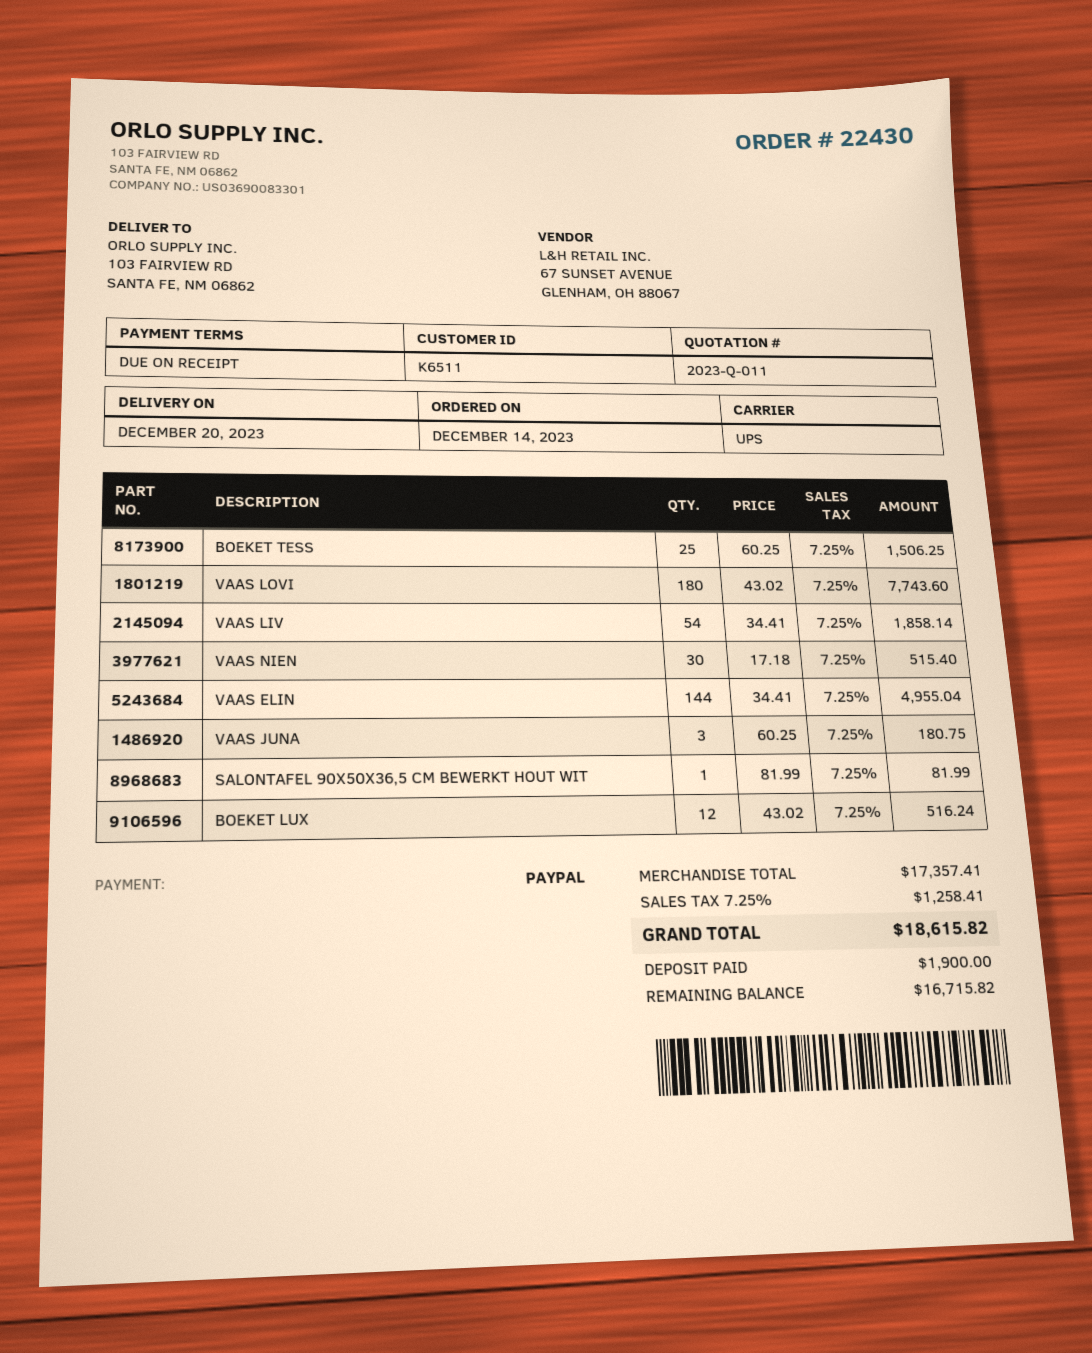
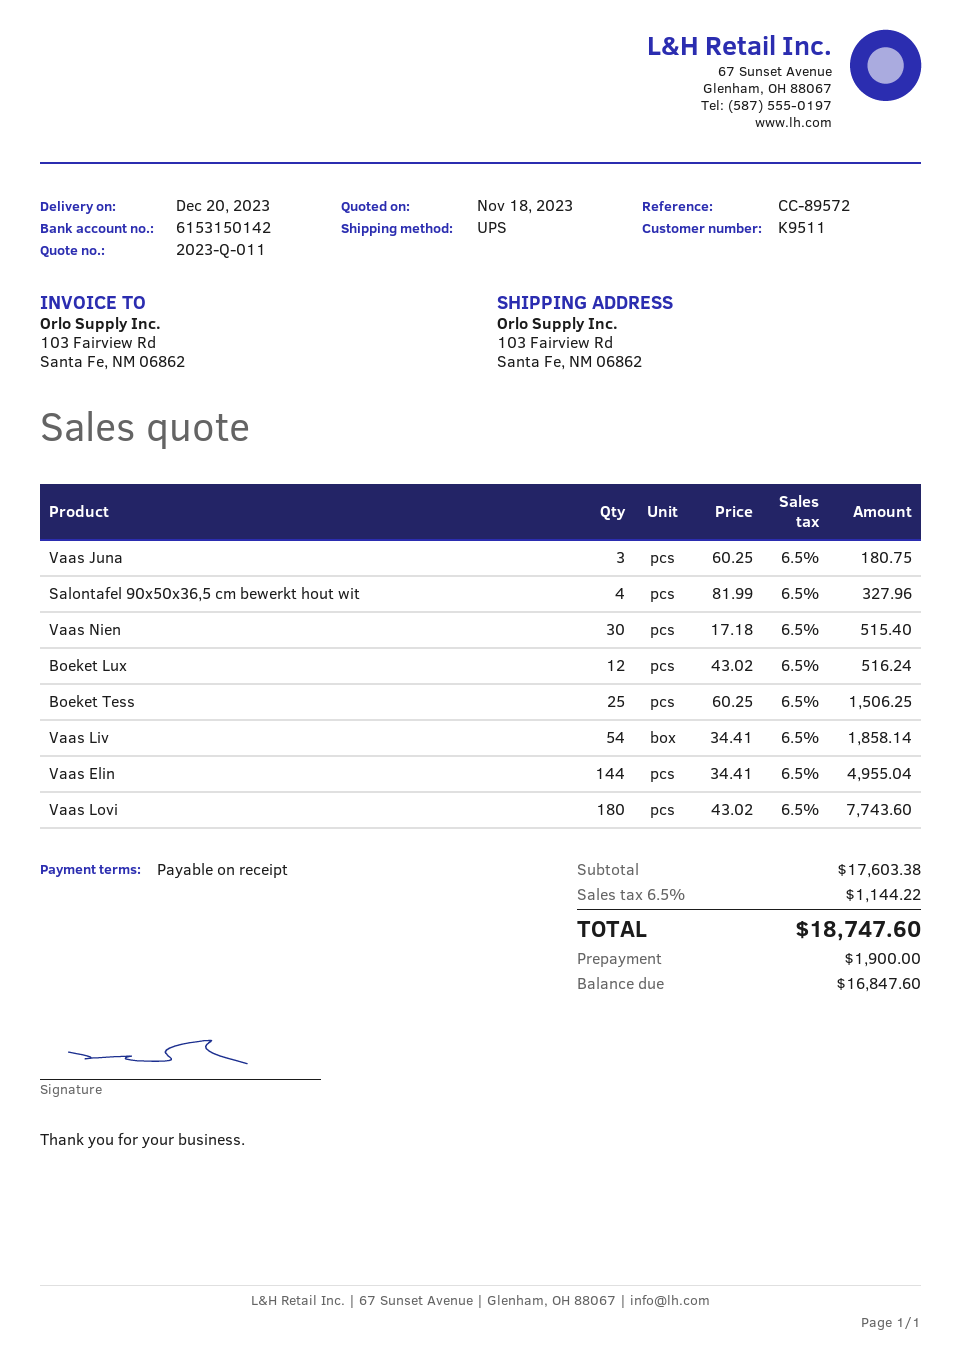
customer number: K6511 -> K9511
SALONTAFEL 90X50X36,5 CM BEWERKT HOUT WIT: 1 x 81.99 = 81.99 -> 4 x 81.99 = 327.96
subtotal: 17357.41 -> 17603.38
tax: 7.25% = 1258.41 -> 6.5% = 1144.22
total: 18615.82 -> 18747.60
balance: 16715.82 -> 16847.60

